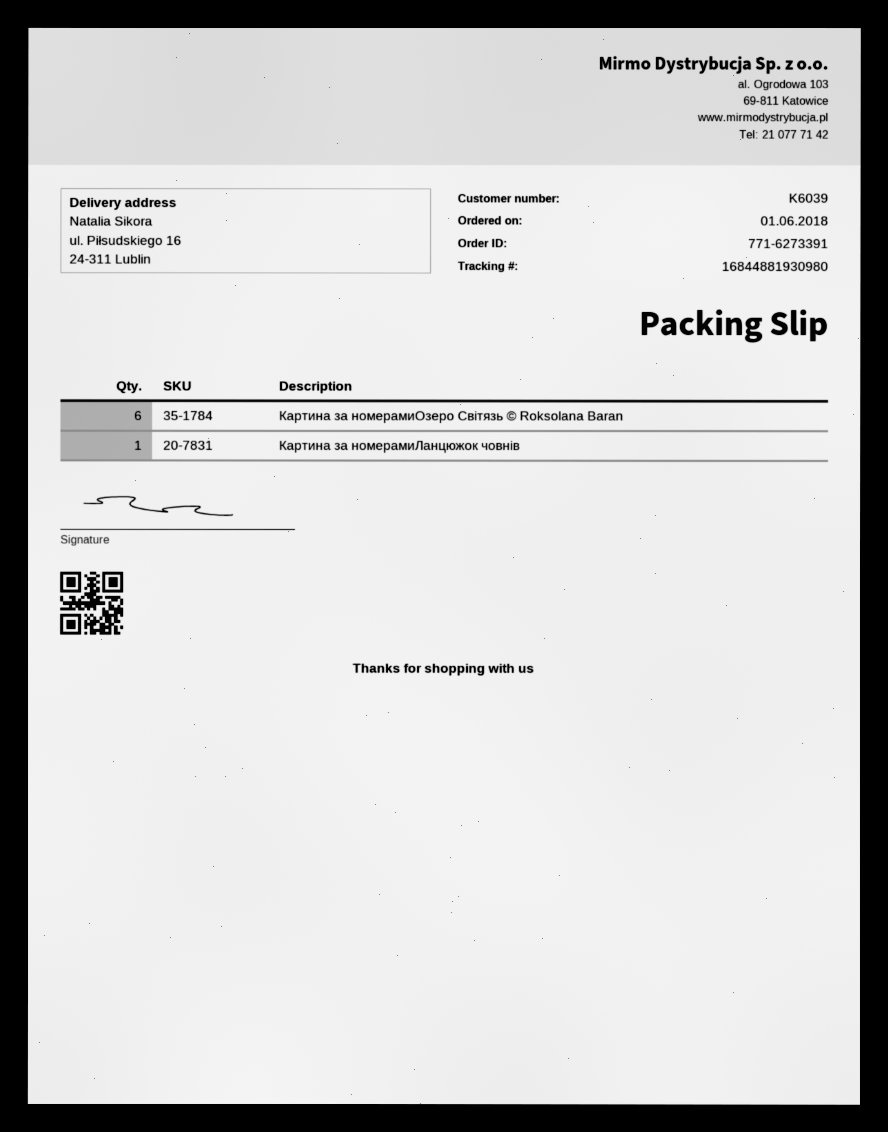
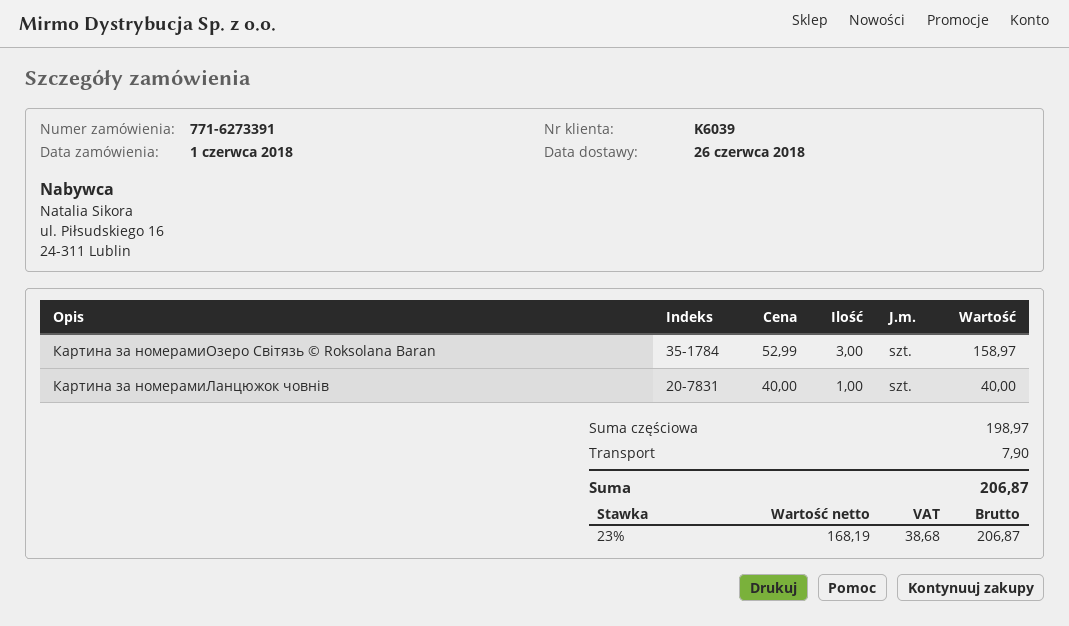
Картина за номерамиОзеро Світязь © Roksolana Baran: 6 -> 3

